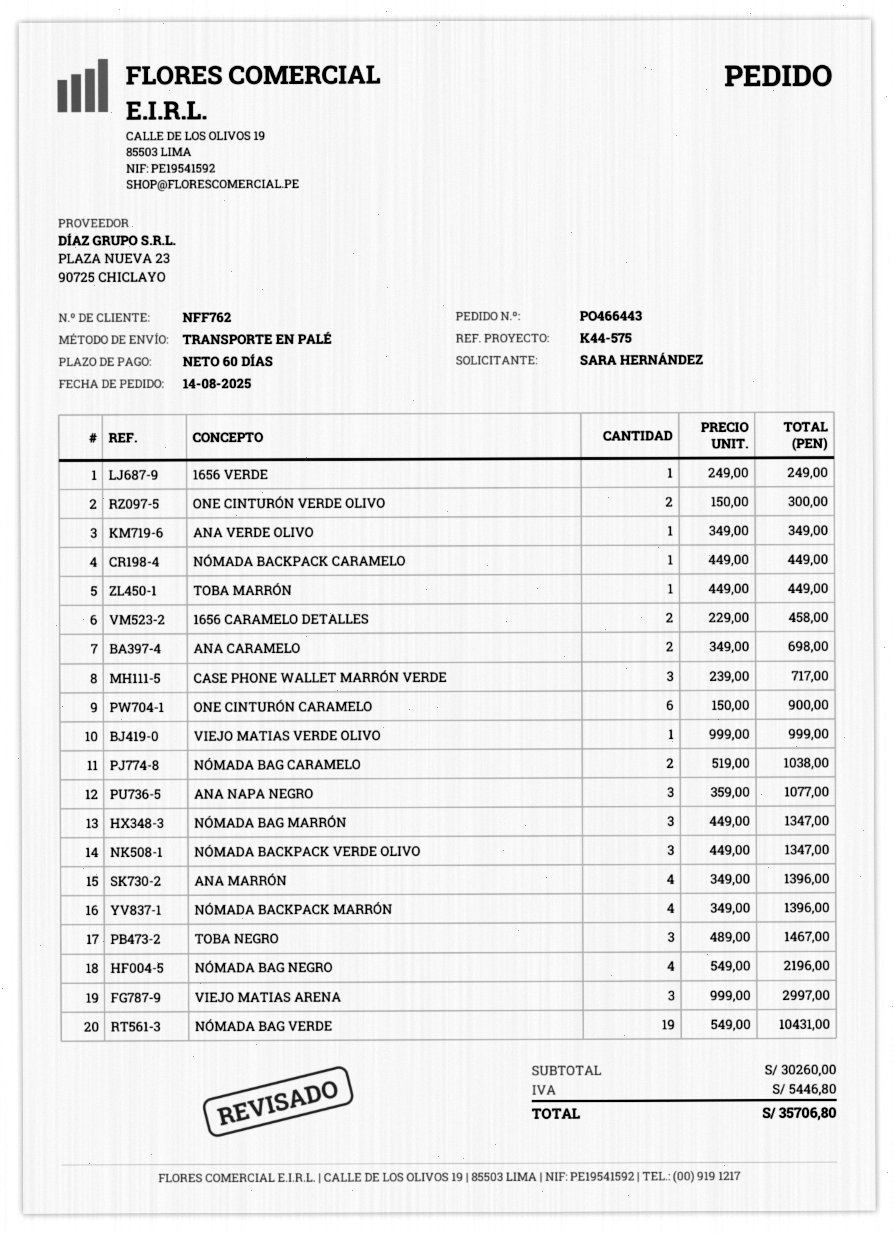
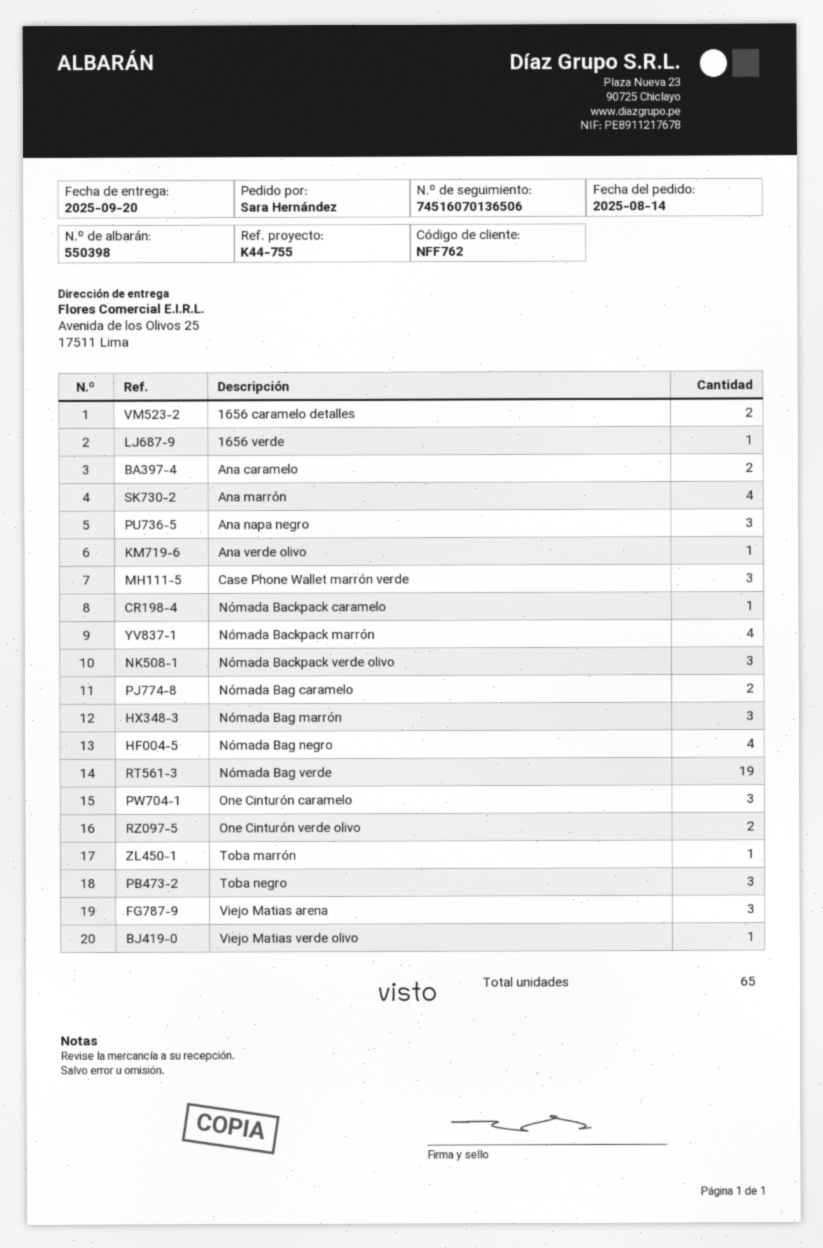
reference: K44-575 -> K44-755
ONE CINTURÓN CARAMELO: 6 -> 3

